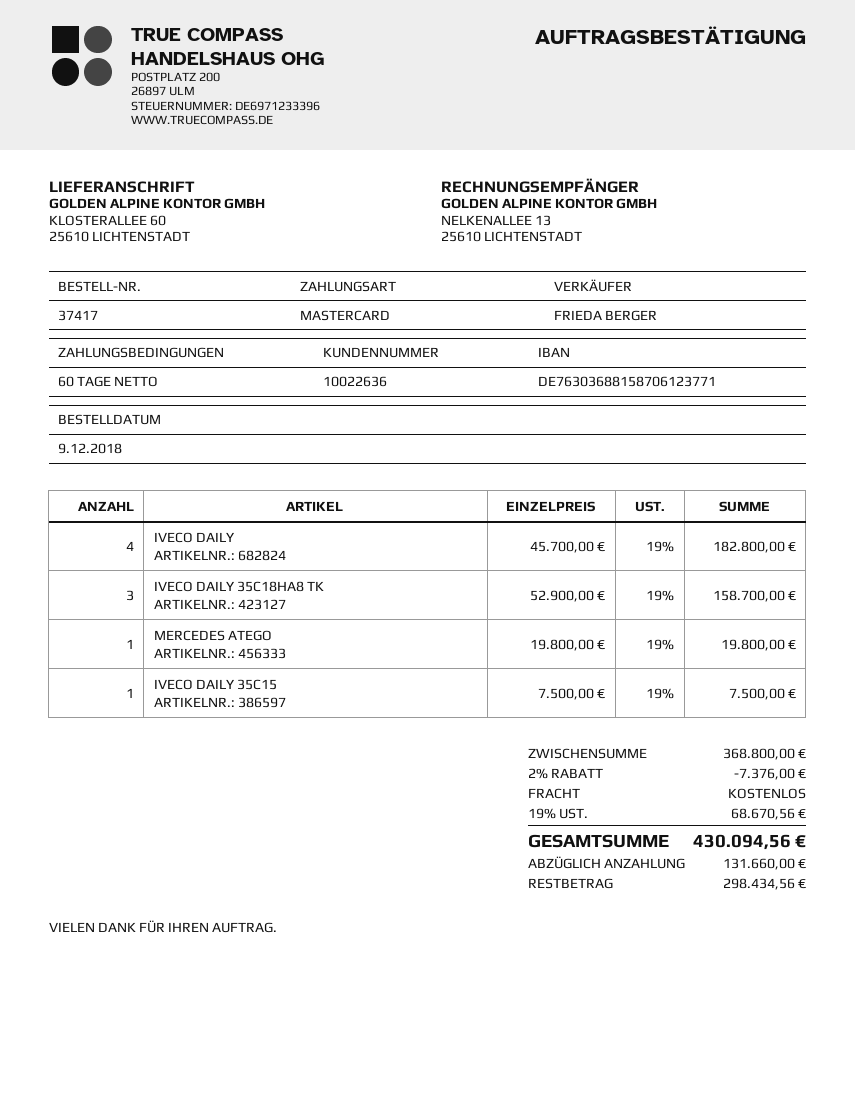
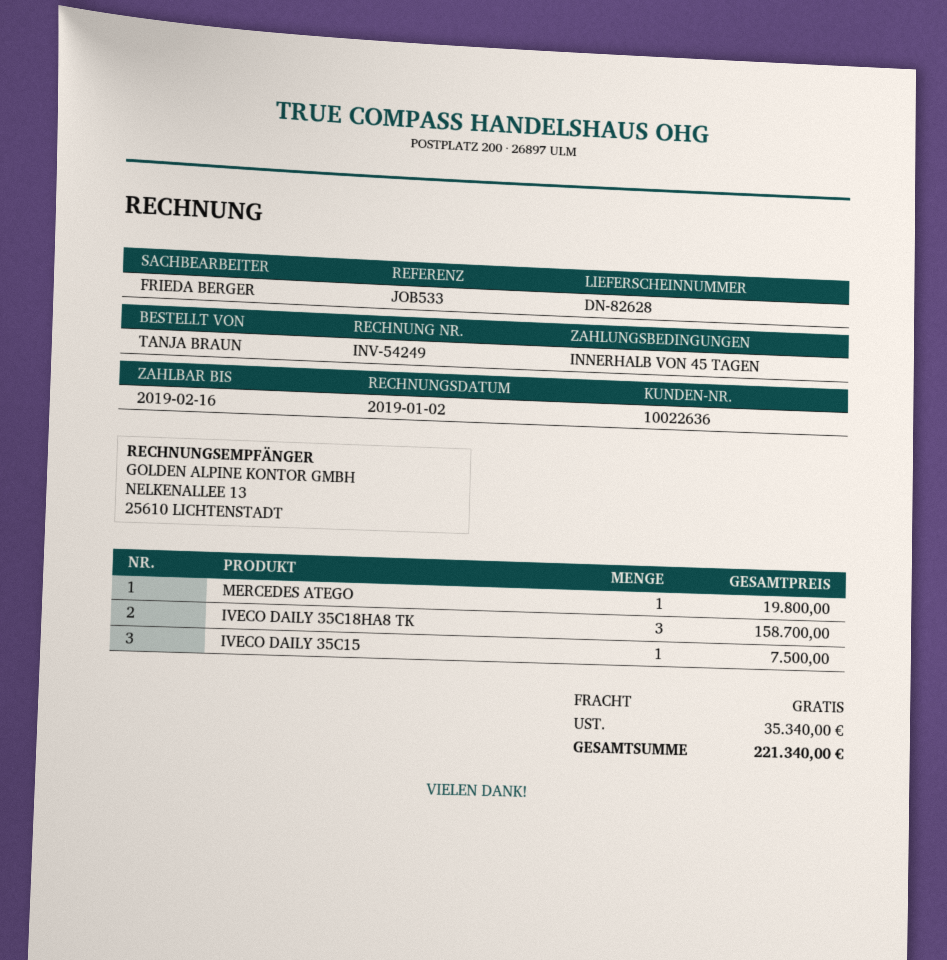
payment terms: 60 days -> 45 days
IVECO DAILY: 4 for 182800.00 -> none
discount: 2% = 7376.00 -> none
tax: 68670.56 -> 35340.00
total: 430094.56 -> 221340.00

